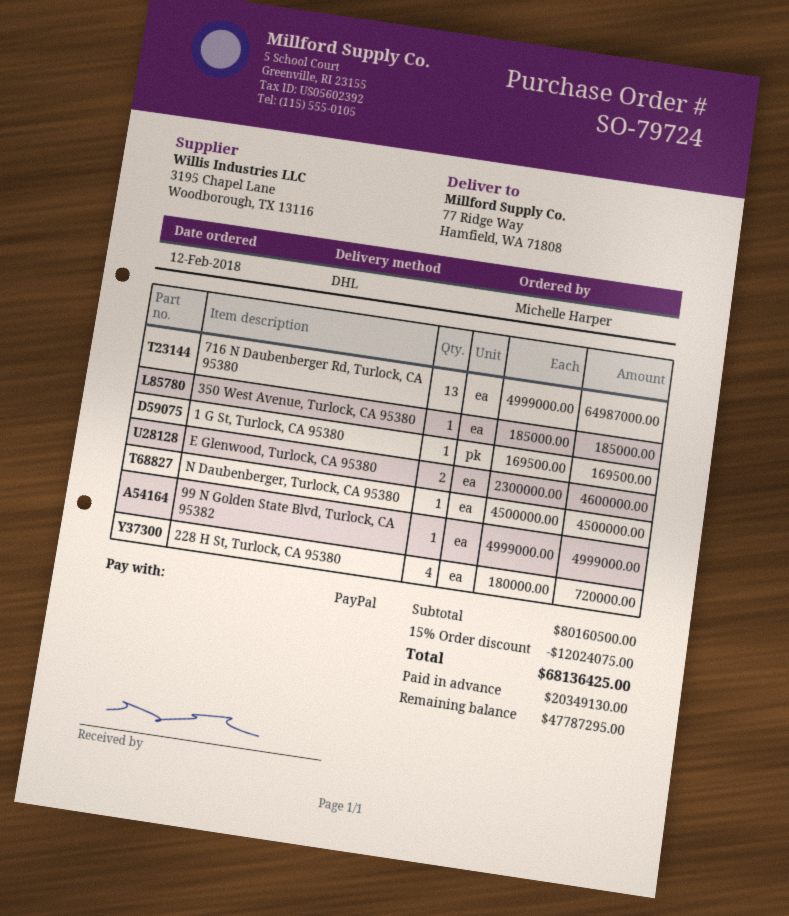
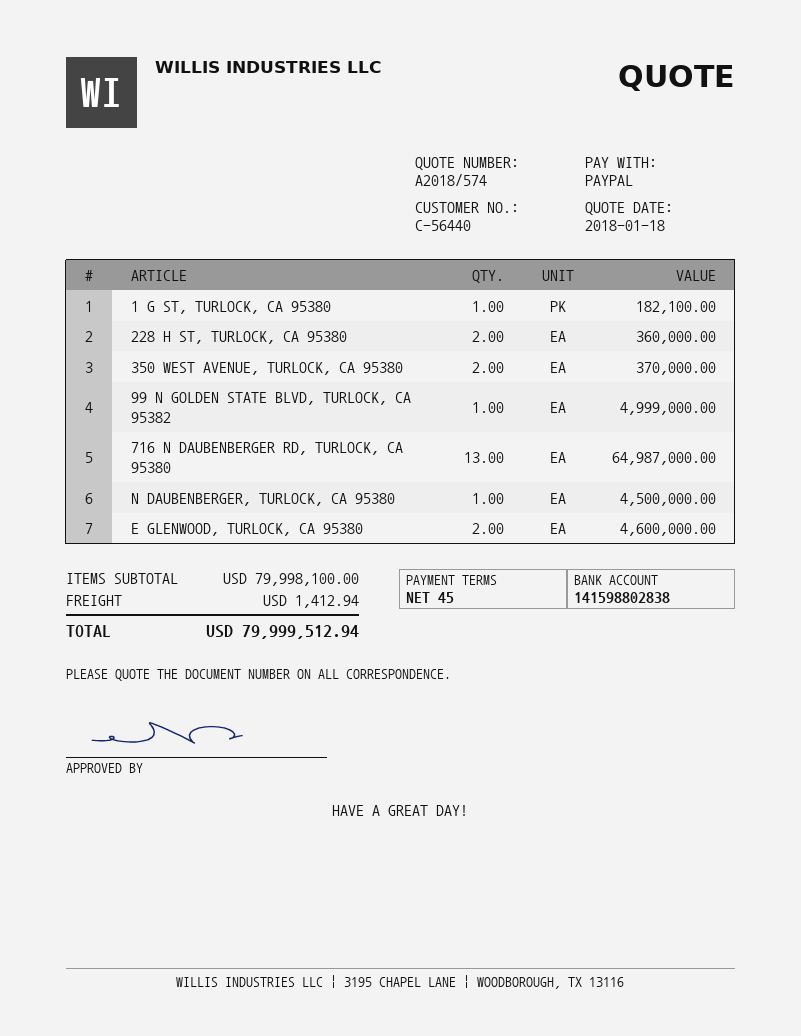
350 West Avenue, Turlock, CA 95380: 1 for 185000.00 -> 2 for 370000.00
1 G St, Turlock, CA 95380: 1 for 169500.00 -> 1 for 182100.00
228 H St, Turlock, CA 95380: 4 for 720000.00 -> 2 for 360000.00
subtotal: 80160500.00 -> 79998100.00
discount: 15% = 12024075.00 -> none
shipping: none -> 1412.94
total: 68136425.00 -> 79999512.94

